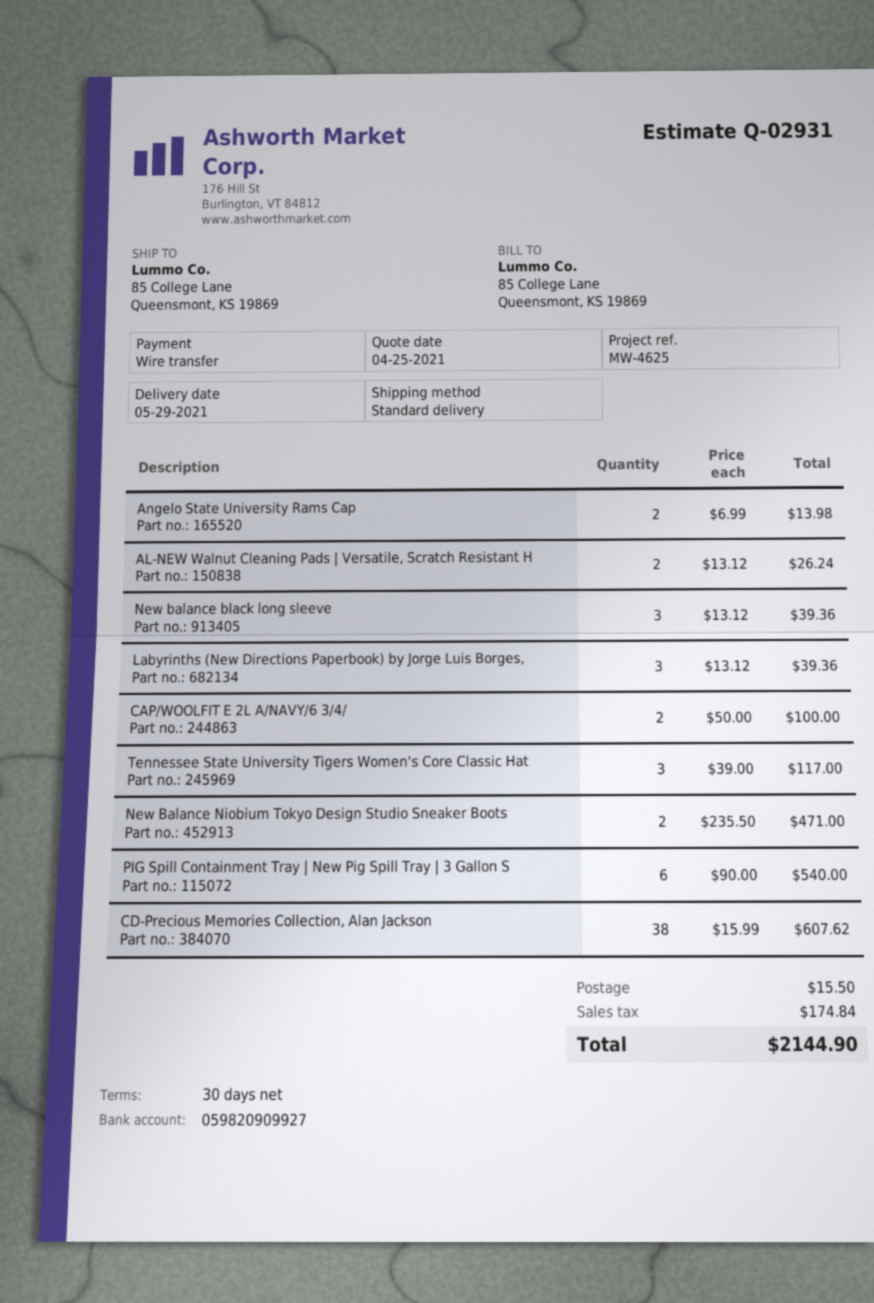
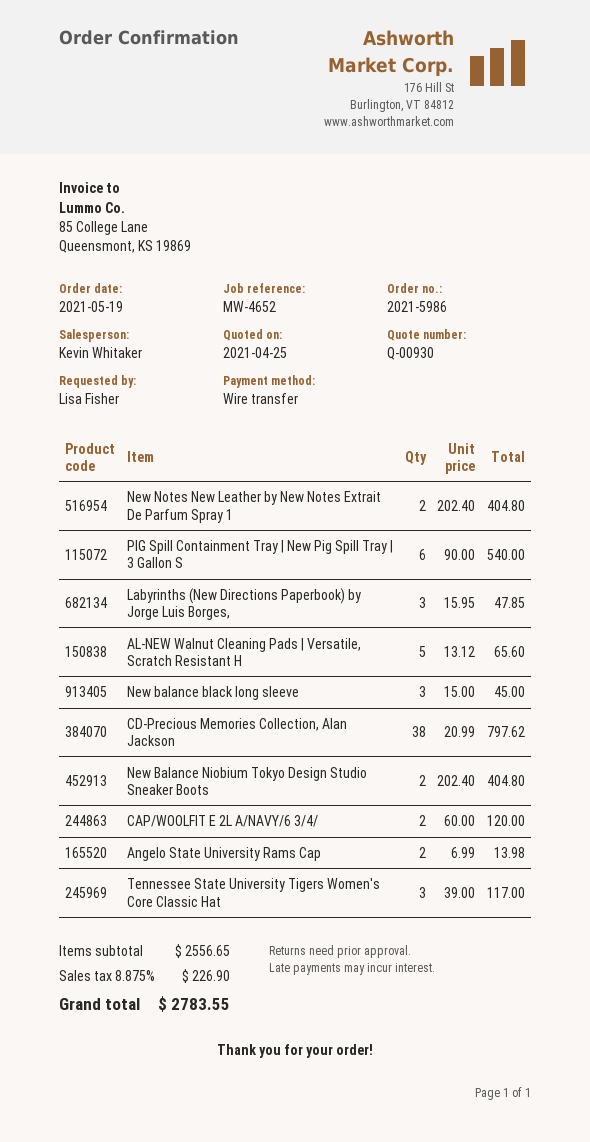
quote number: Q-02931 -> Q-00930
reference: MW-4625 -> MW-4652
AL-NEW Walnut Cleaning Pads | Versatile, Scratch Resistant H: 2 x 13.12 = 26.24 -> 5 x 13.12 = 65.60
New balance black long sleeve: 3 x 13.12 = 39.36 -> 3 x 15.00 = 45.00
Labyrinths (New Directions Paperbook) by Jorge Luis Borges,: 3 x 13.12 = 39.36 -> 3 x 15.95 = 47.85
CAP/WOOLFIT E 2L A/NAVY/6 3/4/: 2 x 50.00 = 100.00 -> 2 x 60.00 = 120.00
New Balance Niobium Tokyo Design Studio Sneaker Boots: 2 x 235.50 = 471.00 -> 2 x 202.40 = 404.80
CD-Precious Memories Collection, Alan Jackson: 38 x 15.99 = 607.62 -> 38 x 20.99 = 797.62
New Notes New Leather by New Notes Extrait De Parfum Spray 1: none -> 2 x 202.40 = 404.80
shipping: 15.50 -> none
tax: 174.84 -> 226.90
total: 2144.90 -> 2783.55

